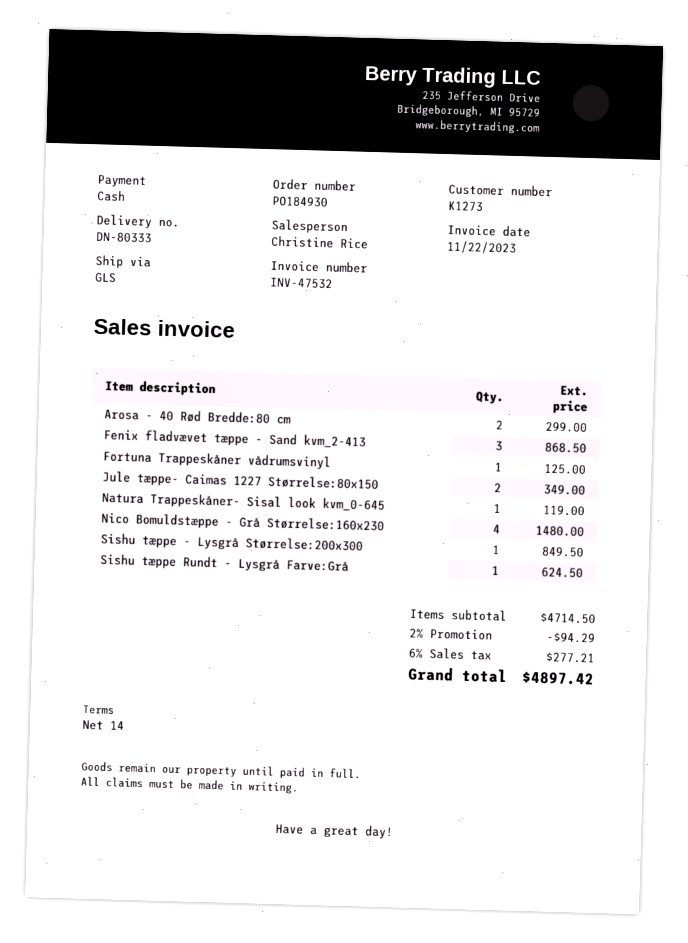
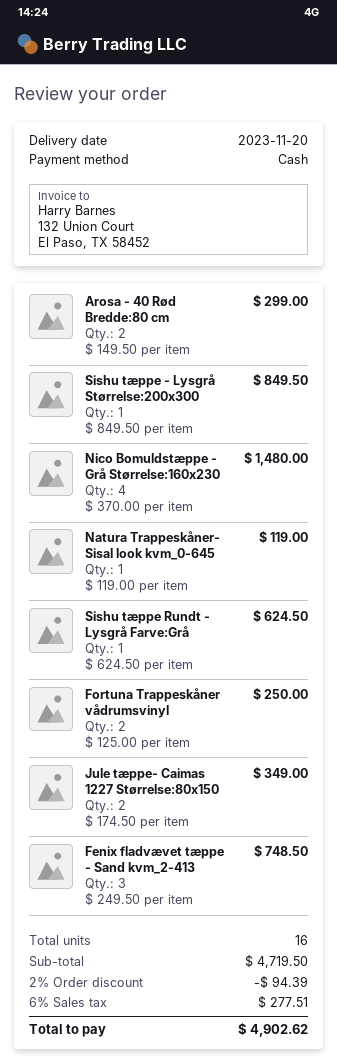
Fenix fladvævet tæppe - Sand kvm_2-413: 3 for 868.50 -> 3 for 748.50
Fortuna Trappeskåner vådrumsvinyl: 1 for 125.00 -> 2 for 250.00
subtotal: 4714.50 -> 4719.50
discount: 2% = 94.29 -> 2% = 94.39
tax: 6% = 277.21 -> 6% = 277.51
total: 4897.42 -> 4902.62

